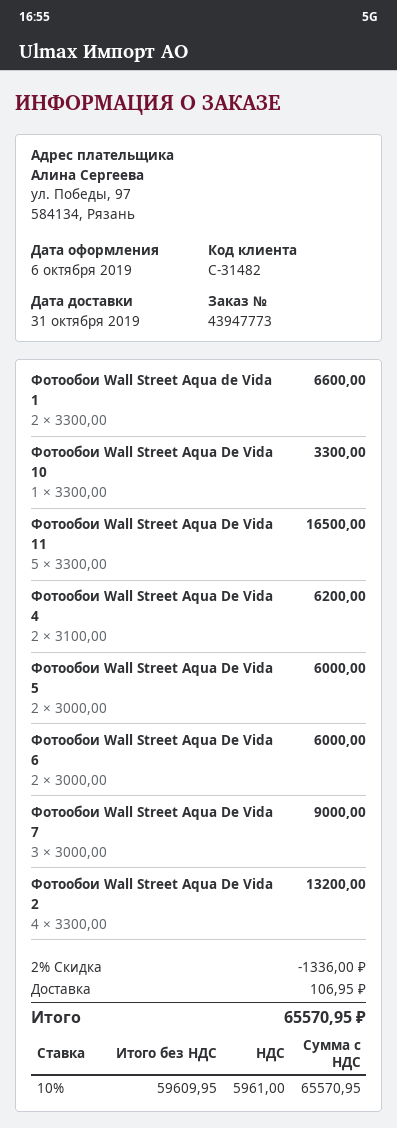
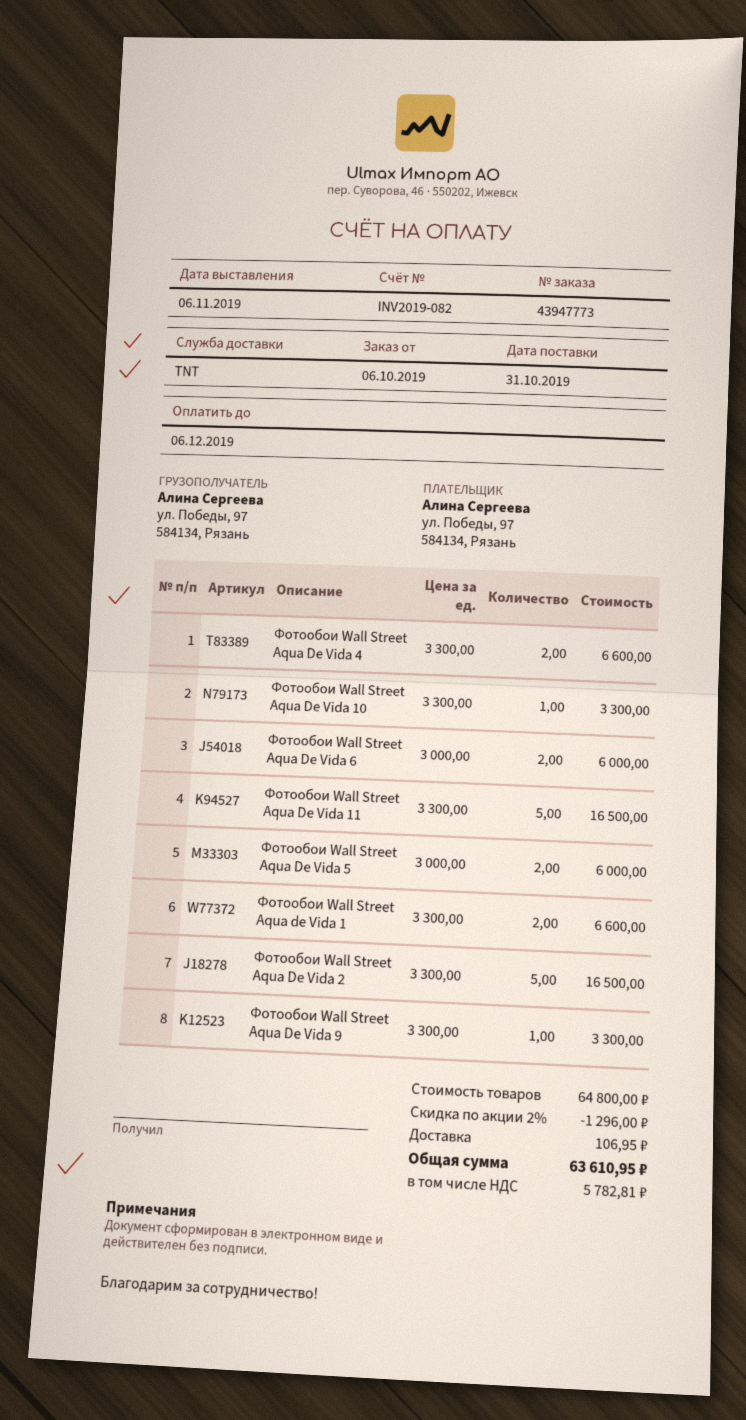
Фотообои Wall Street Aqua De Vida 4: 2 x 3100.00 = 6200.00 -> 2 x 3300.00 = 6600.00
Фотообои Wall Street Aqua De Vida 7: 3 x 3000.00 = 9000.00 -> none
Фотообои Wall Street Aqua De Vida 2: 4 x 3300.00 = 13200.00 -> 5 x 3300.00 = 16500.00
Фотообои Wall Street Aqua De Vida 9: none -> 1 x 3300.00 = 3300.00
discount: 2% = 1336.00 -> 2% = 1296.00
tax: 5961.00 -> 5782.81
total: 65570.95 -> 63610.95

